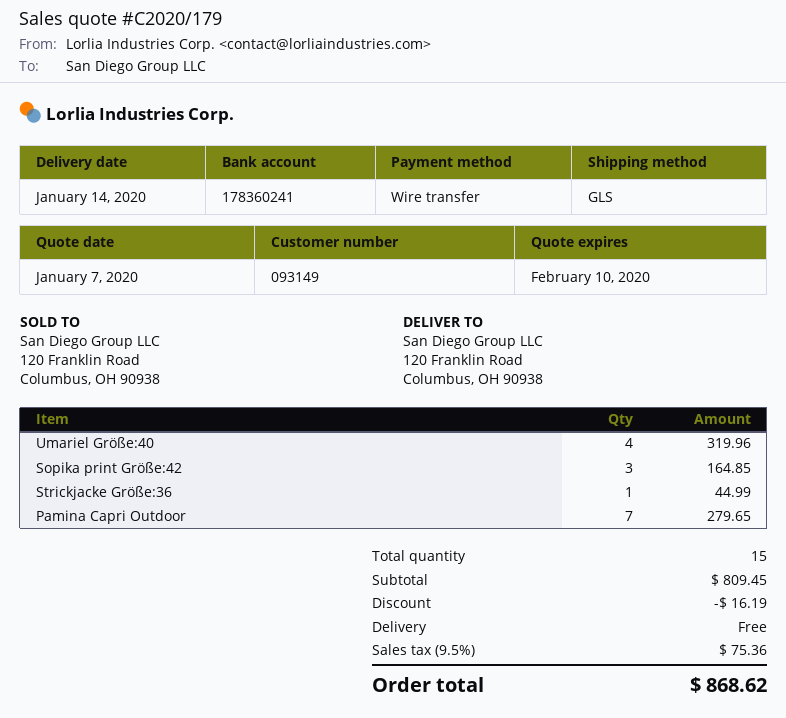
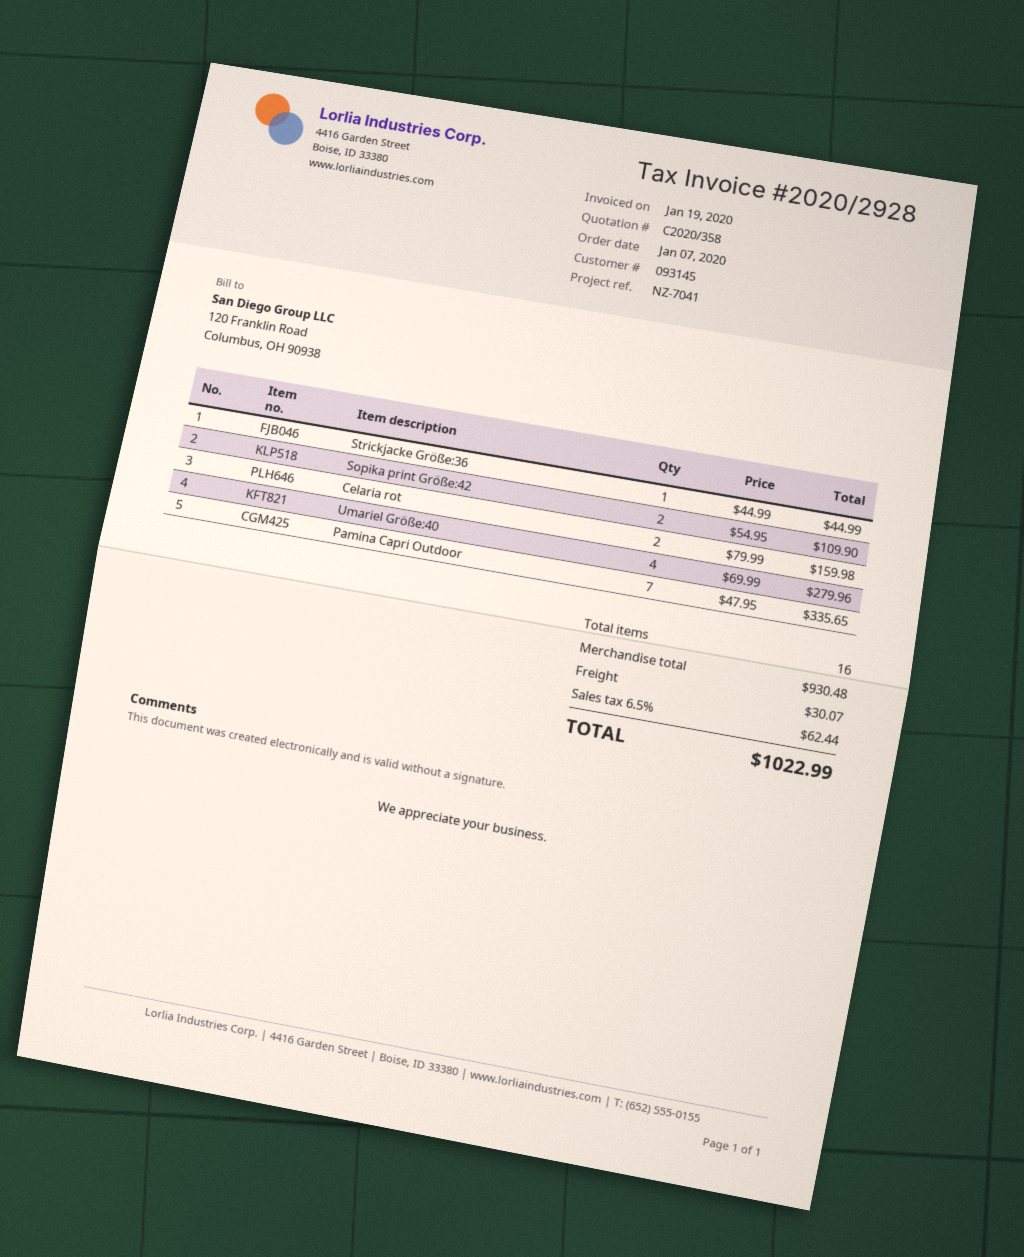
quote number: C2020/179 -> C2020/358
customer number: 093149 -> 093145
Umariel Größe:40: 4 for 319.96 -> 4 for 279.96
Sopika print Größe:42: 3 for 164.85 -> 2 for 109.90
Pamina Capri Outdoor: 7 for 279.65 -> 7 for 335.65
Celaria rot: none -> 2 for 159.98
total quantity: 15 -> 16
subtotal: 809.45 -> 930.48
discount: 16.19 -> none
shipping: 0.00 -> 30.07
tax: 9.5% = 75.36 -> 6.5% = 62.44
total: 868.62 -> 1022.99

